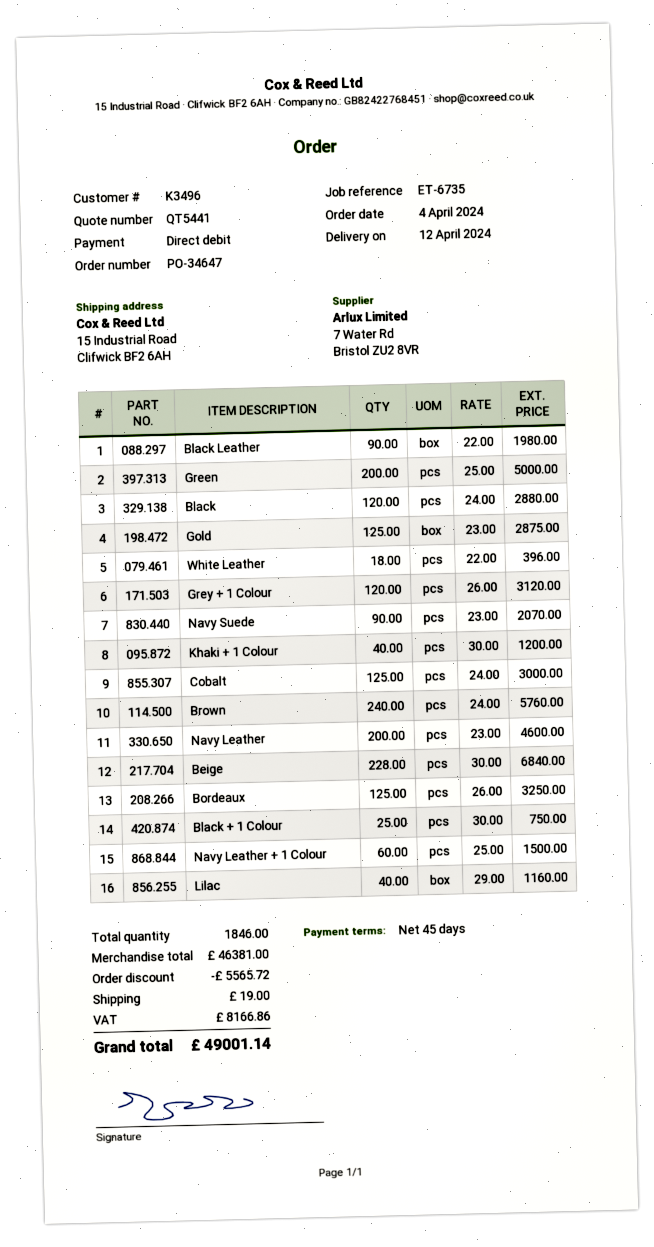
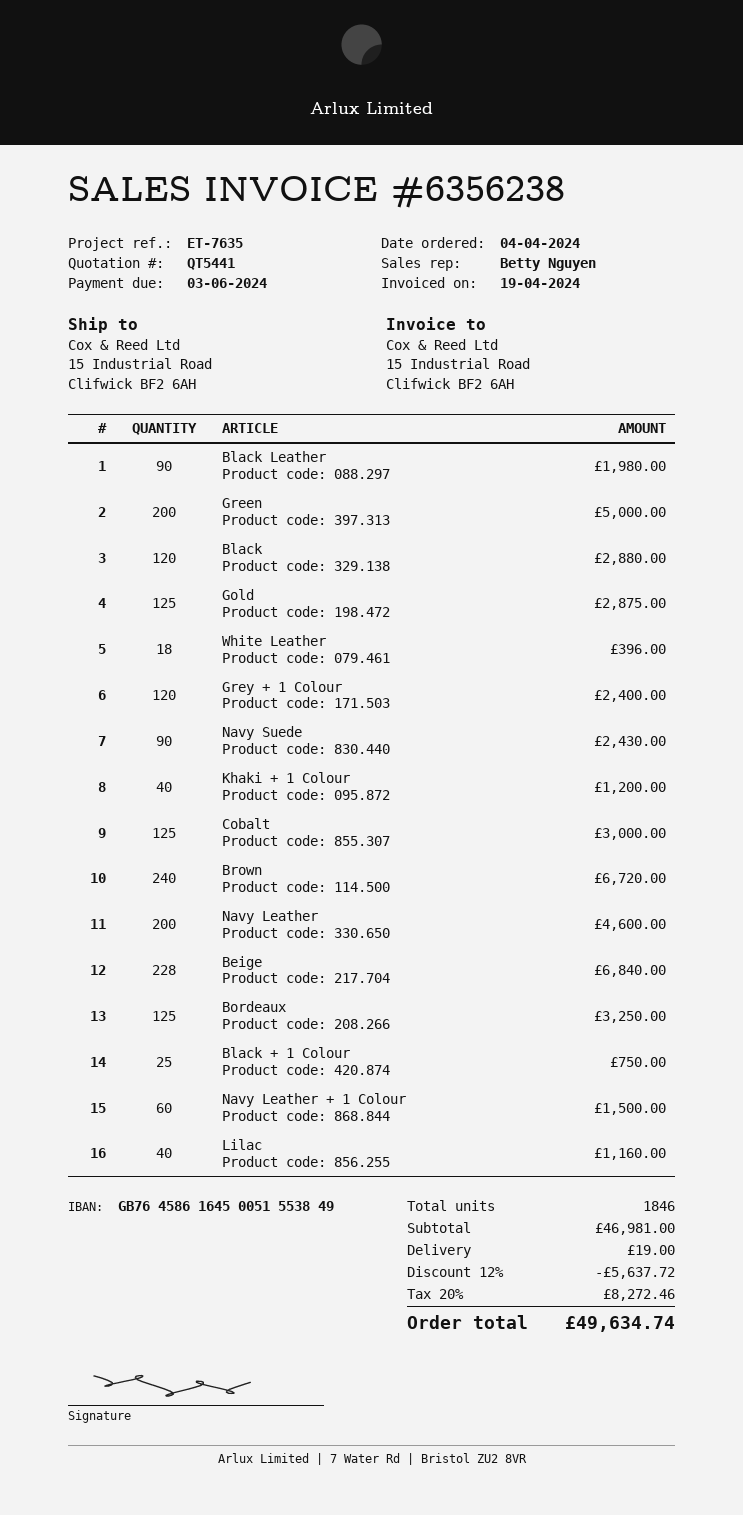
reference: ET-6735 -> ET-7635
Grey + 1 Colour: 120 for 3120.00 -> 120 for 2400.00
Navy Suede: 90 for 2070.00 -> 90 for 2430.00
Brown: 240 for 5760.00 -> 240 for 6720.00
subtotal: 46381.00 -> 46981.00
discount: 5565.72 -> 5637.72
tax: 8166.86 -> 8272.46
total: 49001.14 -> 49634.74

